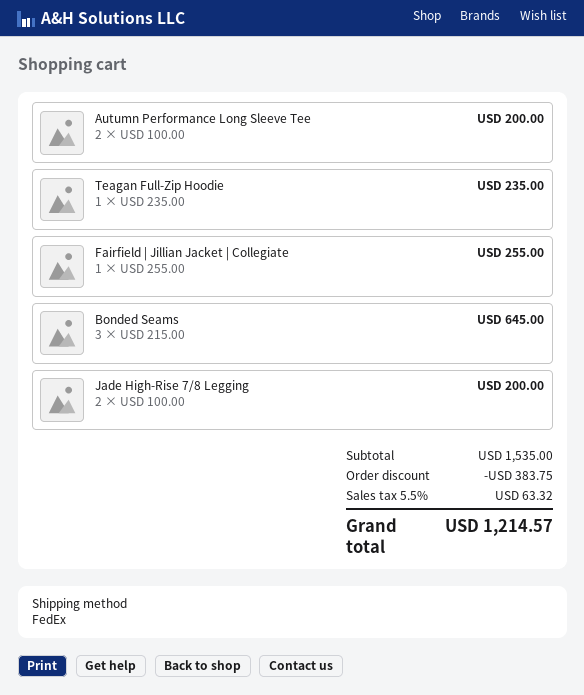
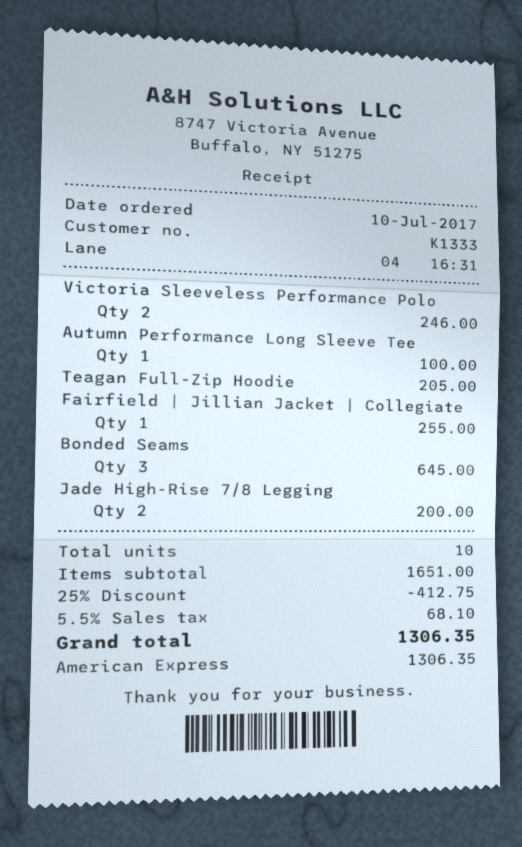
Autumn Performance Long Sleeve Tee: 2 for 200.00 -> 1 for 100.00
Teagan Full-Zip Hoodie: 1 for 235.00 -> 1 for 205.00
Victoria Sleeveless Performance Polo: none -> 2 for 246.00
subtotal: 1535.00 -> 1651.00
discount: 383.75 -> 412.75
tax: 5.5% = 63.32 -> 5.5% = 68.10
total: 1214.57 -> 1306.35

